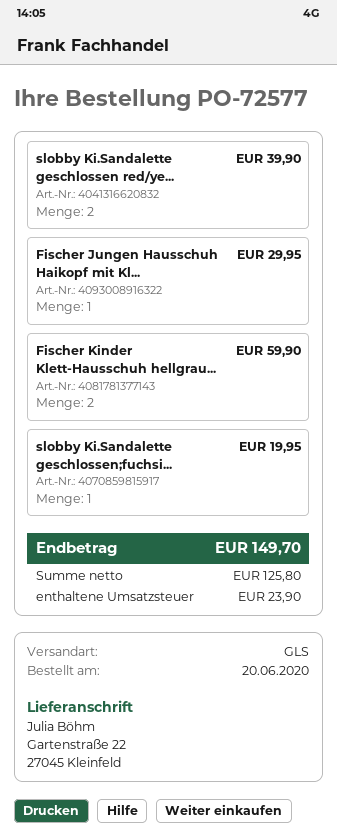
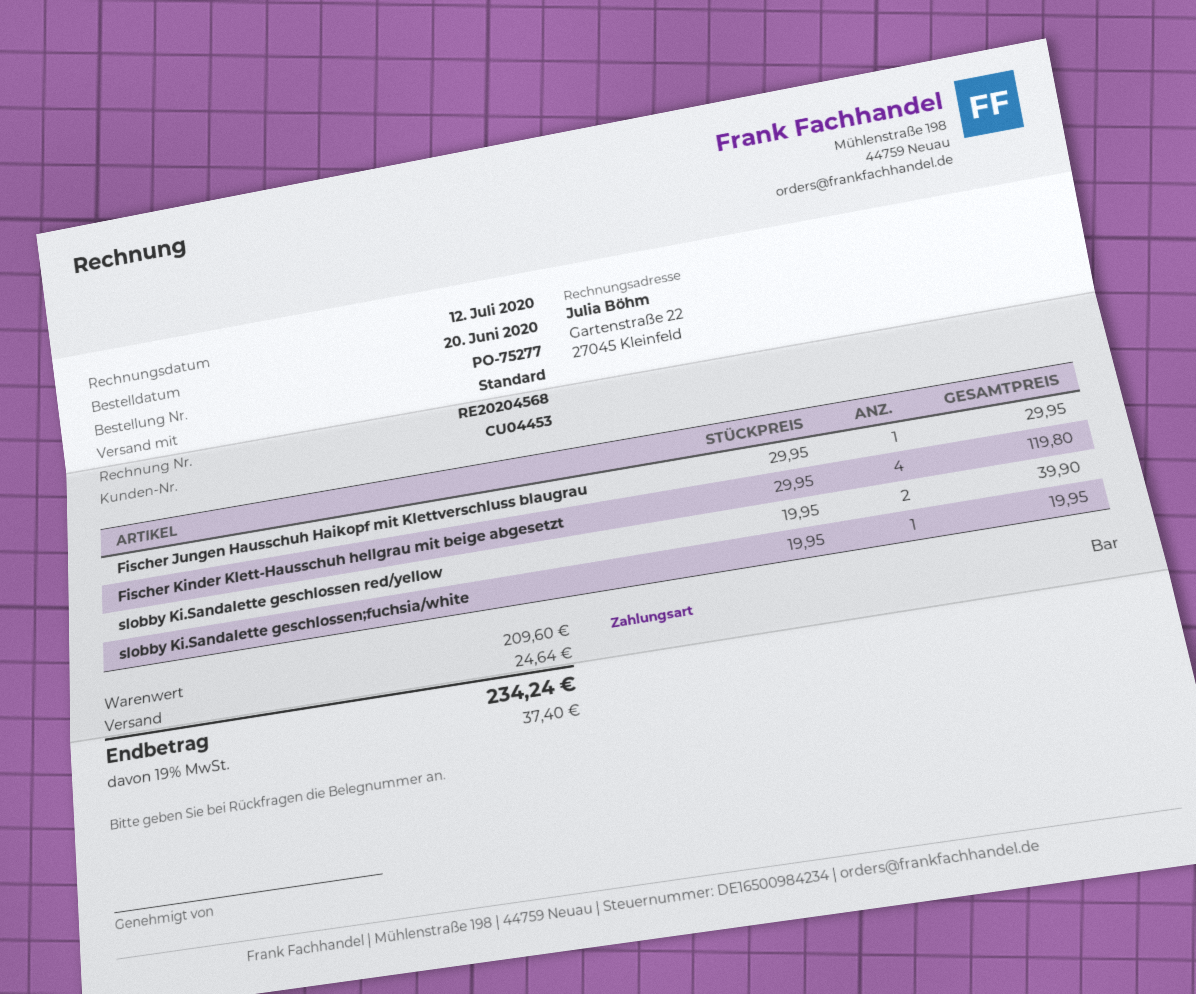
order number: PO-72577 -> PO-75277
shipping method: GLS -> standard
Fischer Kinder Klett-Hausschuh hellgrau...: 2 for 59.90 -> 4 for 119.80
shipping: none -> 24.64
tax: 23.90 -> 37.40
total: 149.70 -> 234.24

